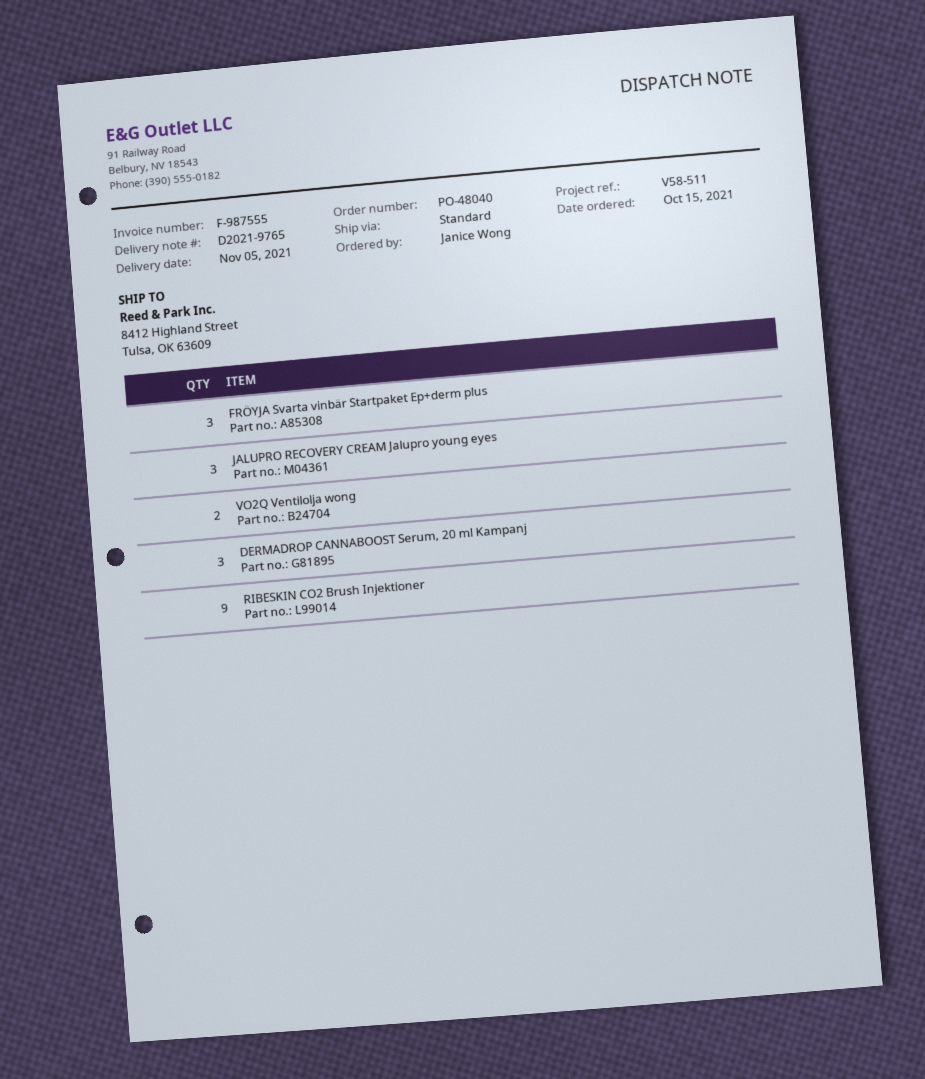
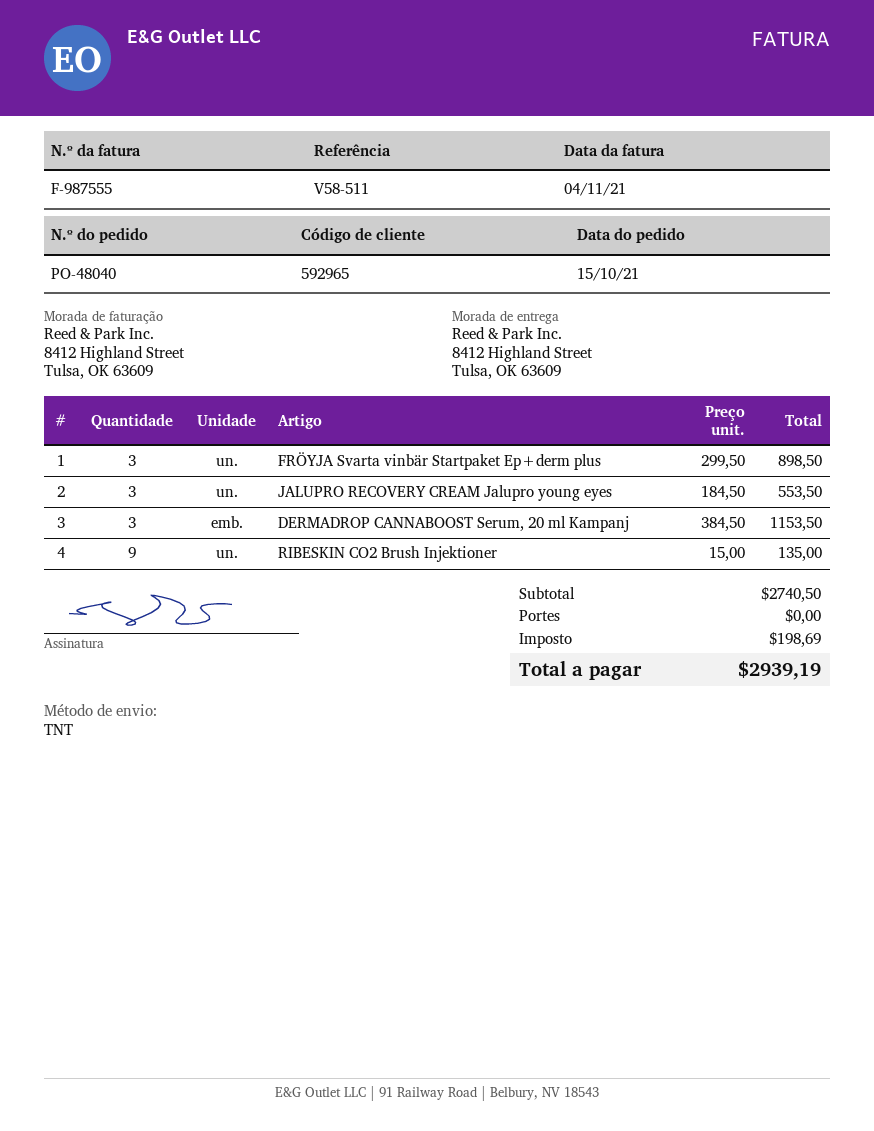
shipping method: standard -> TNT
VO2Q Ventilolja wong: 2 -> none

